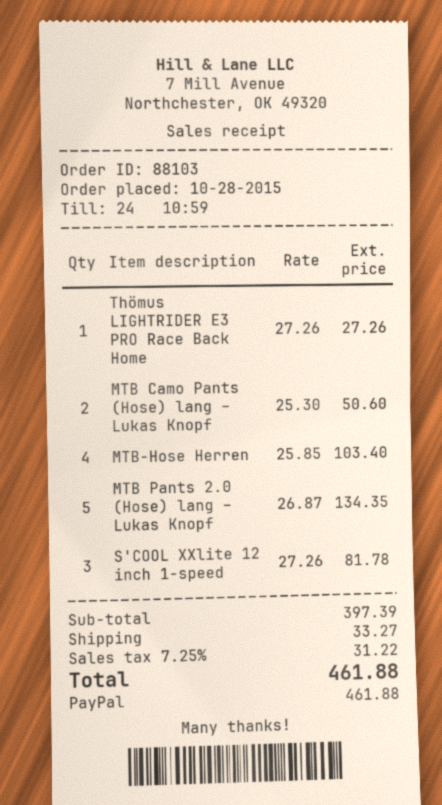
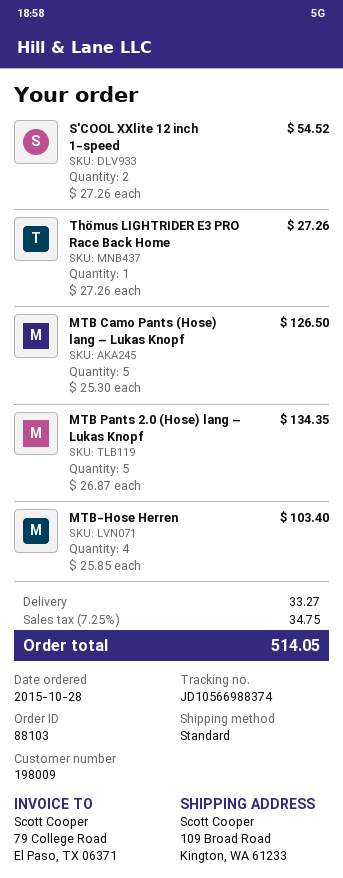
MTB Camo Pants (Hose) lang – Lukas Knopf: 2 x 25.30 = 50.60 -> 5 x 25.30 = 126.50
S'COOL XXlite 12 inch 1-speed: 3 x 27.26 = 81.78 -> 2 x 27.26 = 54.52
tax: 7.25% = 31.22 -> 7.25% = 34.75
total: 461.88 -> 514.05

